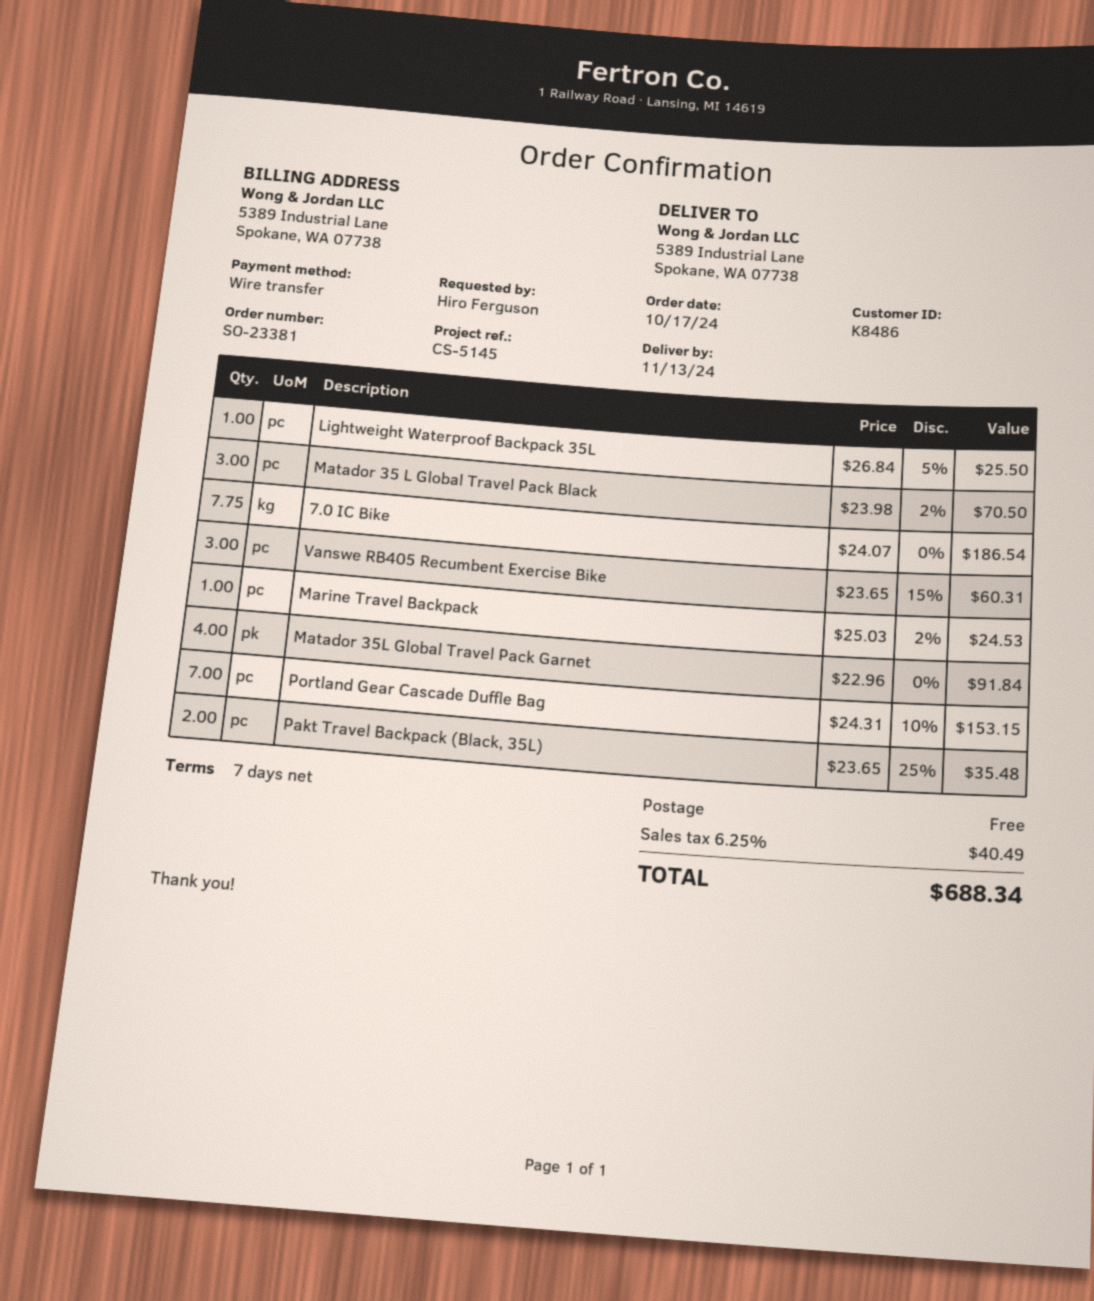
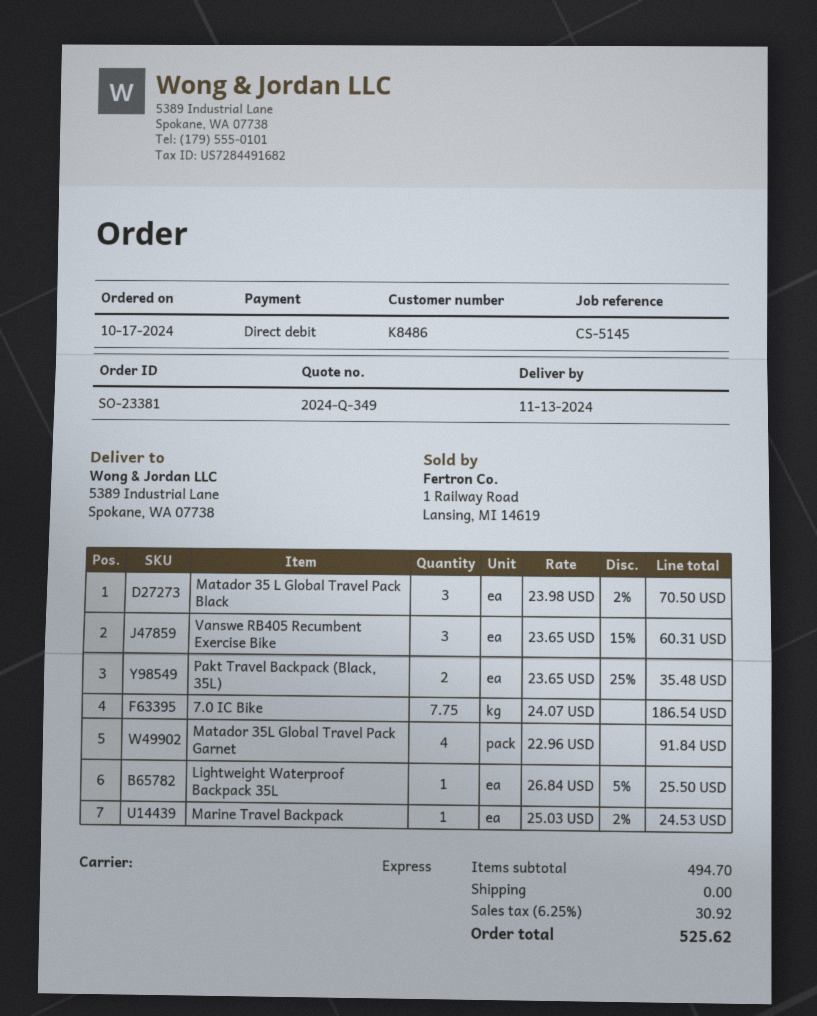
payment method: bank transfer -> direct debit
Portland Gear Cascade Duffle Bag: 7 x 24.31 - 10% = 153.15 -> none
tax: 6.25% = 40.49 -> 6.25% = 30.92
total: 688.34 -> 525.62

